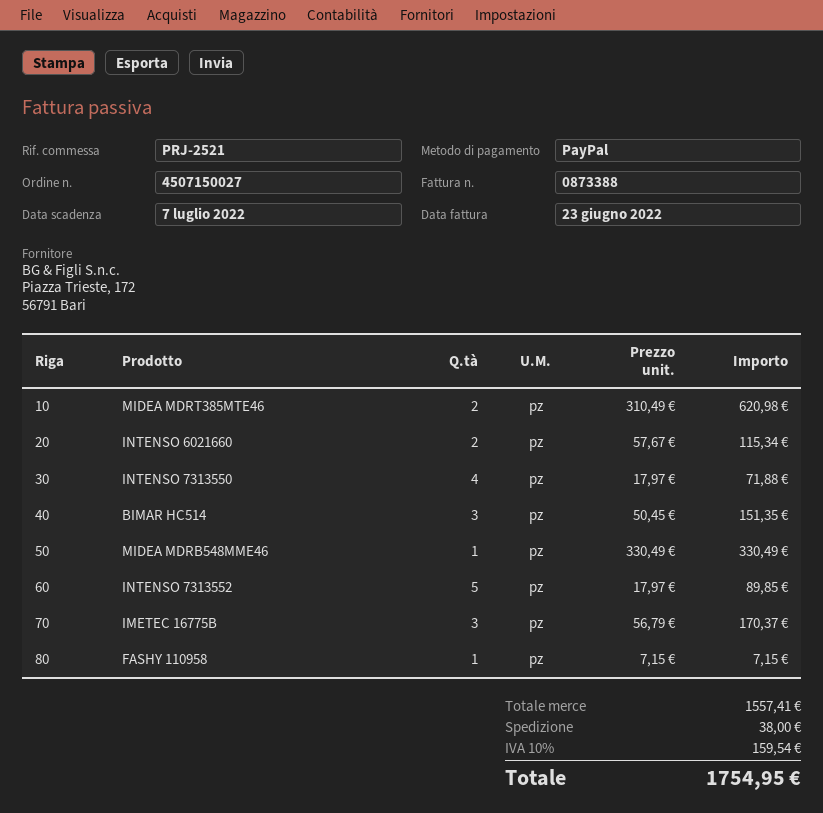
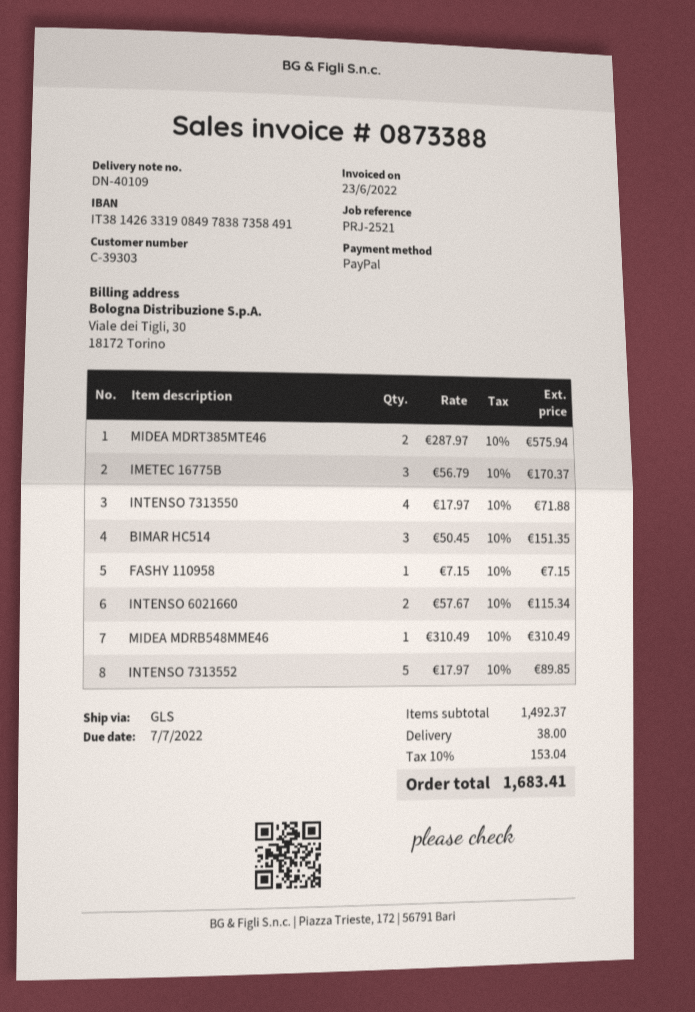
MIDEA MDRT385MTE46: 2 x 310.49 = 620.98 -> 2 x 287.97 = 575.94
MIDEA MDRB548MME46: 1 x 330.49 = 330.49 -> 1 x 310.49 = 310.49
subtotal: 1557.41 -> 1492.37
tax: 10% = 159.54 -> 10% = 153.04
total: 1754.95 -> 1683.41

